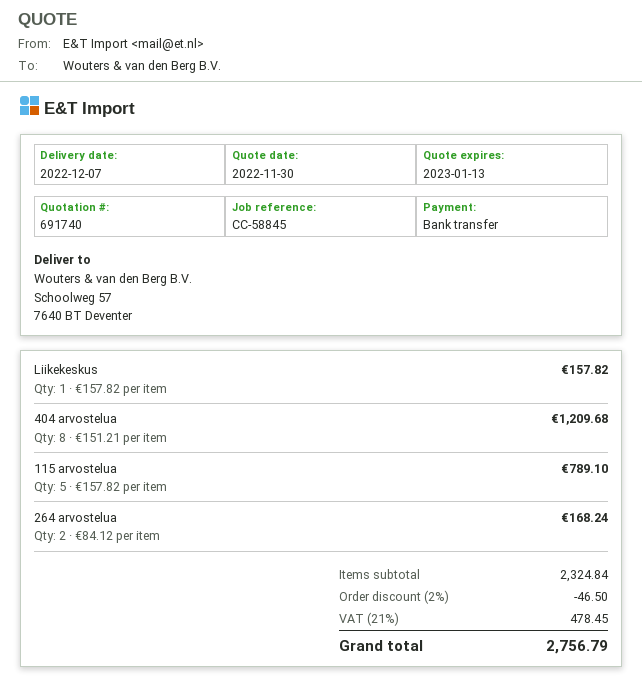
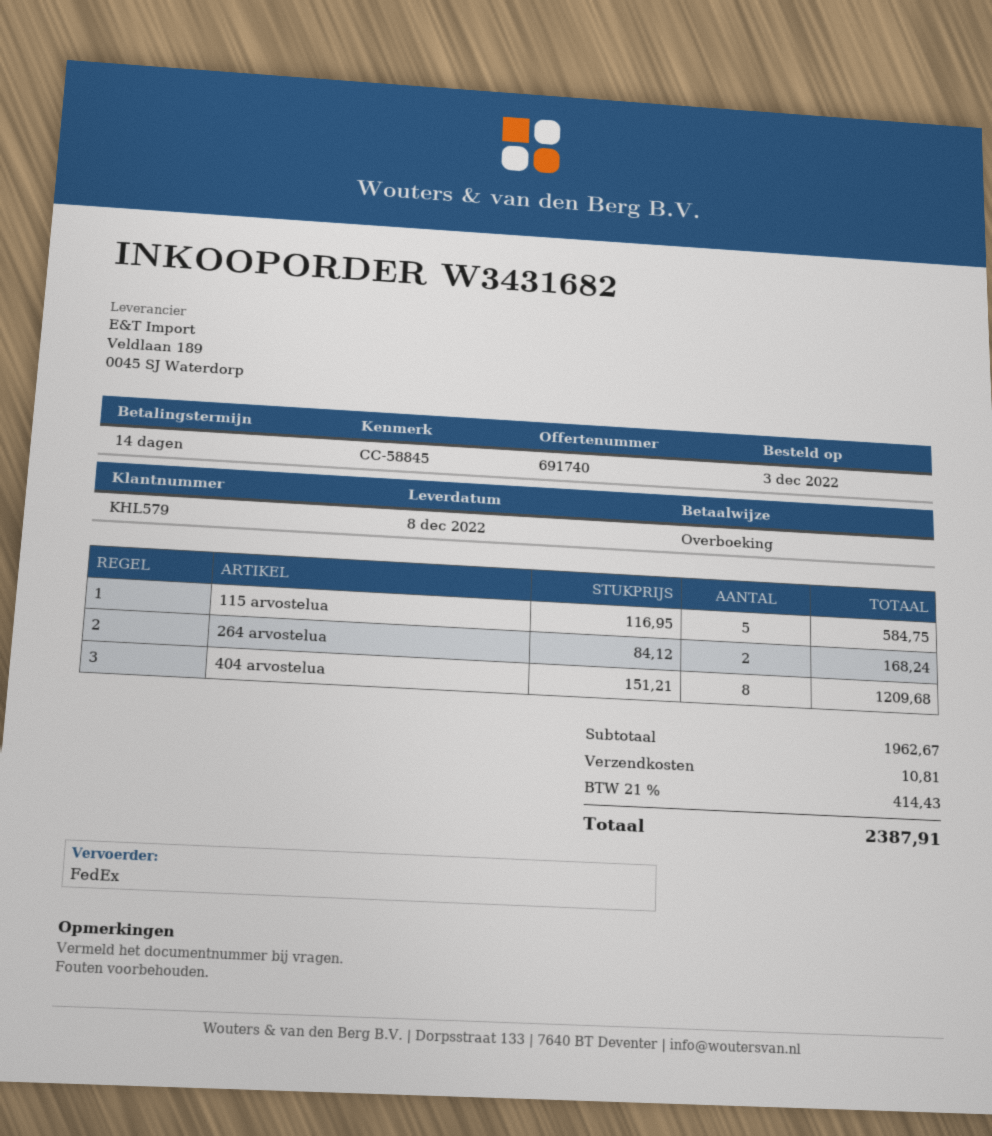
delivery date: 2022-12-07 -> 2022-12-08
Liikekeskus: 1 x 157.82 = 157.82 -> none
115 arvostelua: 5 x 157.82 = 789.10 -> 5 x 116.95 = 584.75
subtotal: 2324.84 -> 1962.67
discount: 2% = 46.50 -> none
shipping: none -> 10.81
tax: 21% = 478.45 -> 21% = 414.43
total: 2756.79 -> 2387.91

